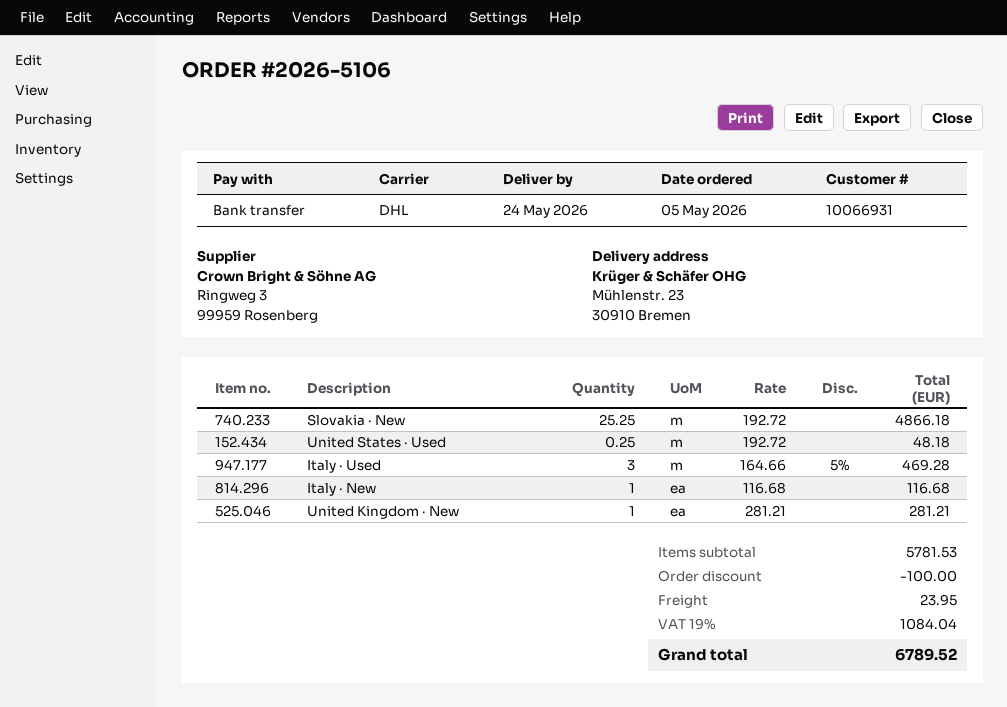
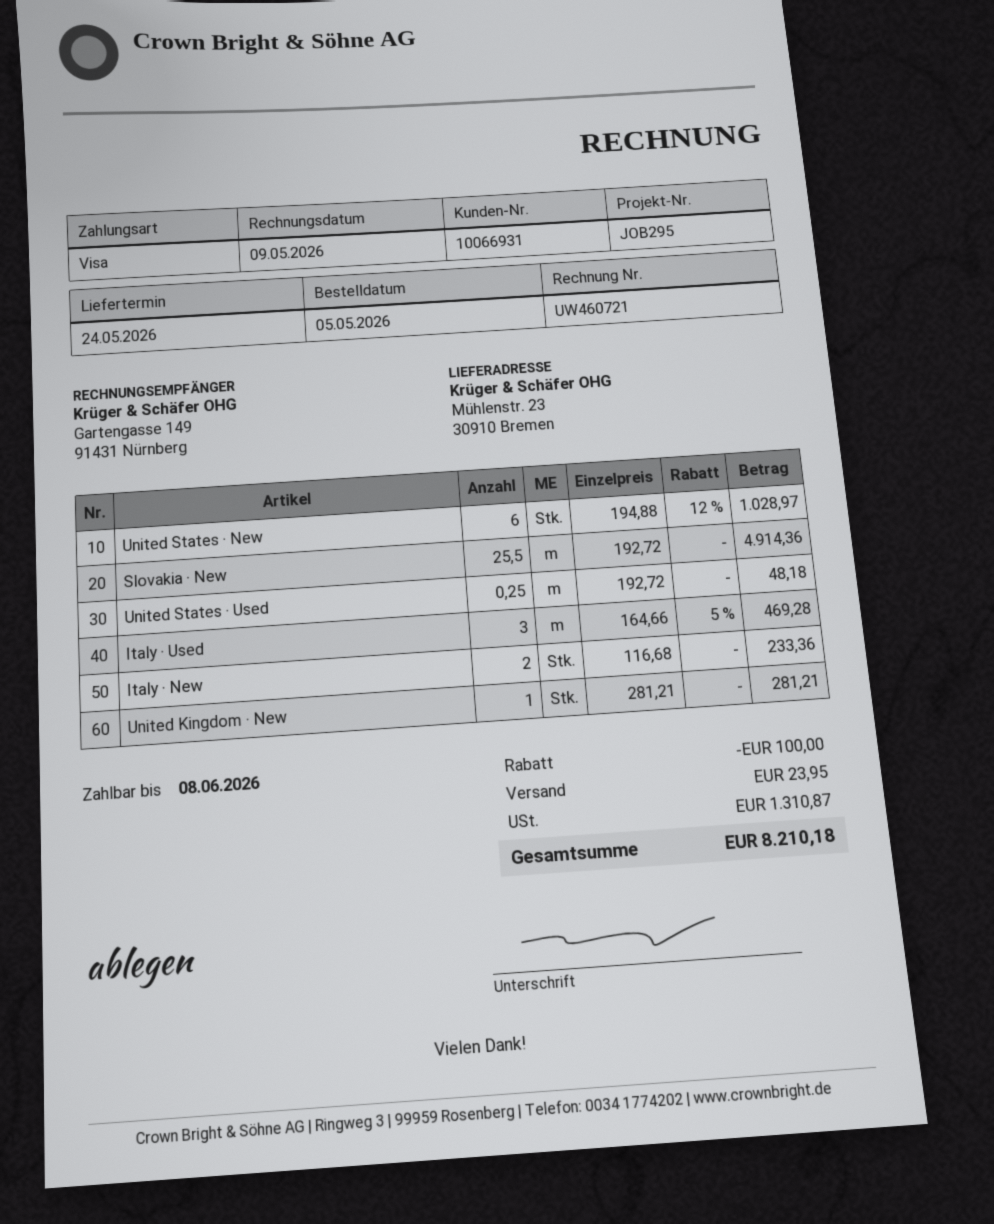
payment method: bank transfer -> Visa
Slovakia · New: 25.25 x 192.72 = 4866.18 -> 25.5 x 192.72 = 4914.36
Italy · New: 1 x 116.68 = 116.68 -> 2 x 116.68 = 233.36
United States · New: none -> 6 x 194.88 - 12% = 1028.97
tax: 1084.04 -> 1310.87
total: 6789.52 -> 8210.18

